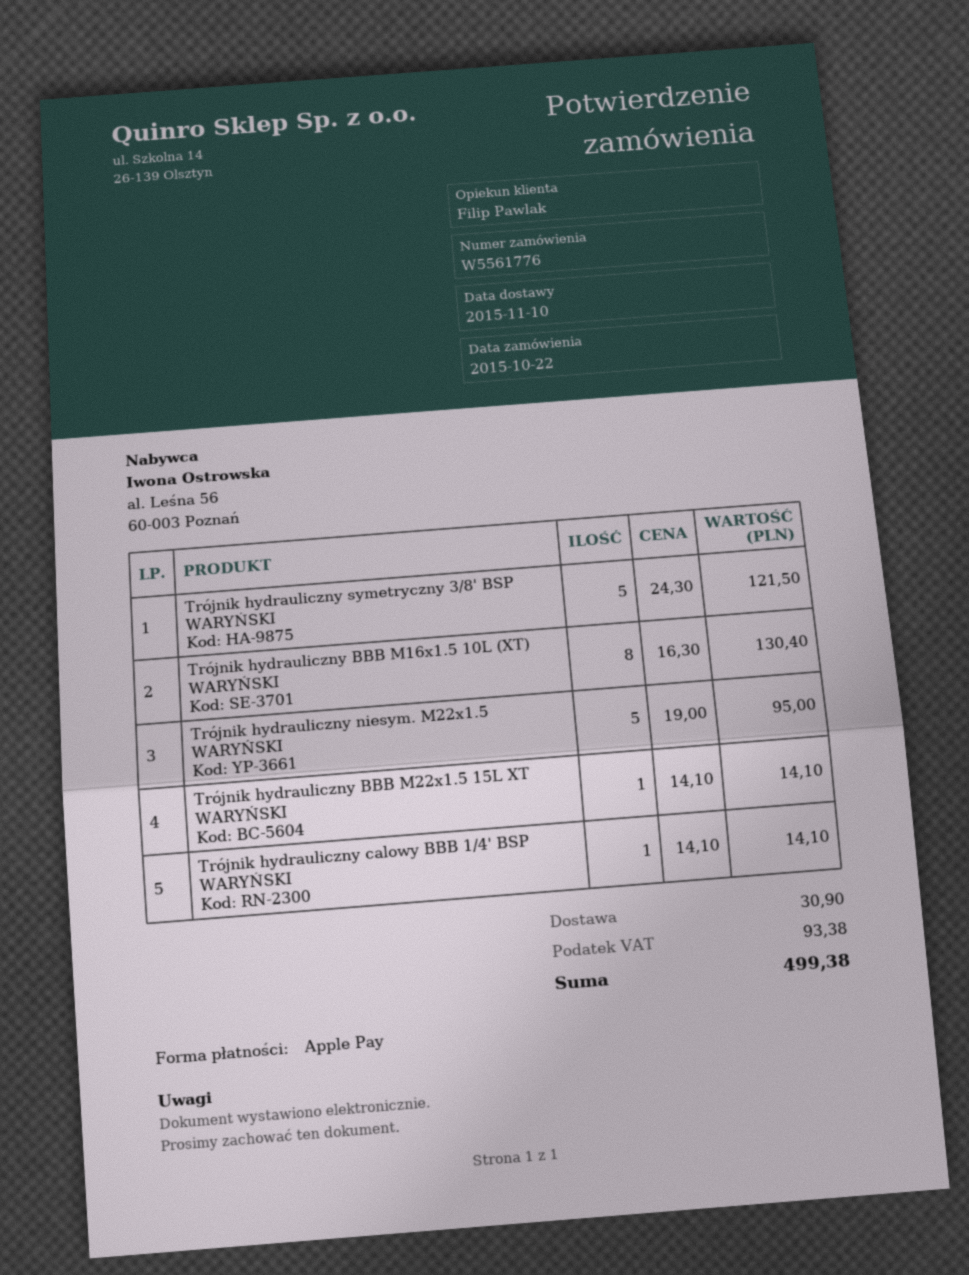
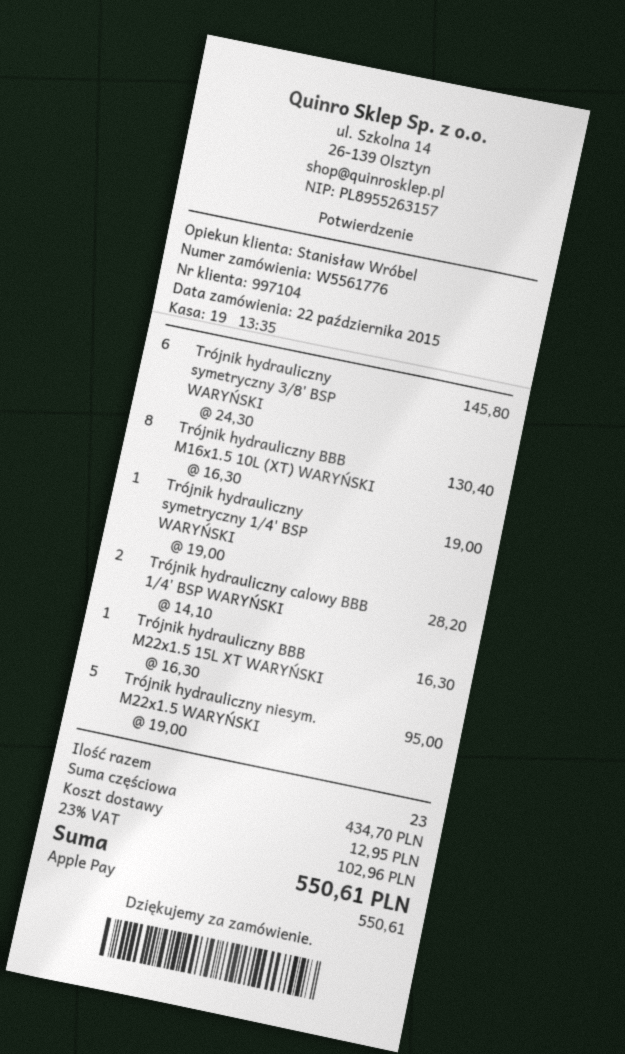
sales rep: Filip Pawlak -> Stanisław Wróbel
Trójnik hydrauliczny symetryczny 3/8' BSP WARYŃSKI: 5 x 24.30 = 121.50 -> 6 x 24.30 = 145.80
Trójnik hydrauliczny BBB M22x1.5 15L XT WARYŃSKI: 1 x 14.10 = 14.10 -> 1 x 16.30 = 16.30
Trójnik hydrauliczny calowy BBB 1/4' BSP WARYŃSKI: 1 x 14.10 = 14.10 -> 2 x 14.10 = 28.20
Trójnik hydrauliczny symetryczny 1/4' BSP WARYŃSKI: none -> 1 x 19.00 = 19.00
shipping: 30.90 -> 12.95
tax: 93.38 -> 102.96
total: 499.38 -> 550.61

